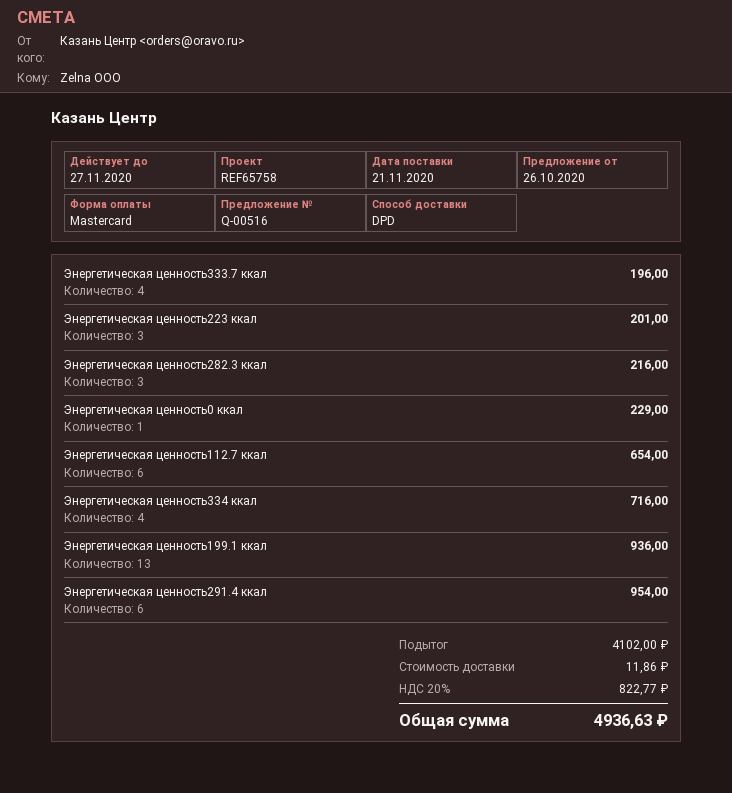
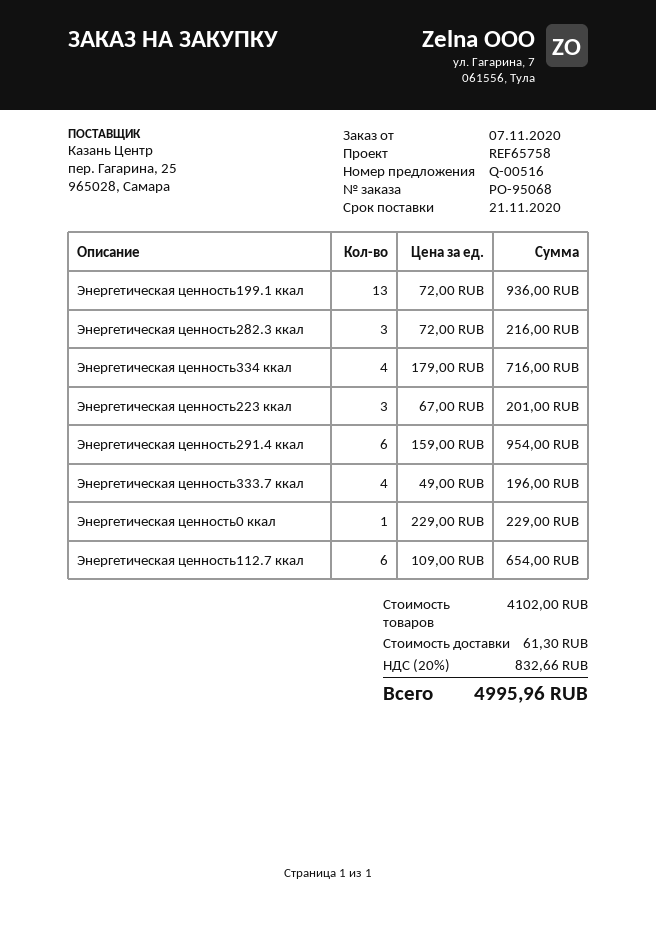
shipping: 11.86 -> 61.30
tax: 20% = 822.77 -> 20% = 832.66
total: 4936.63 -> 4995.96

